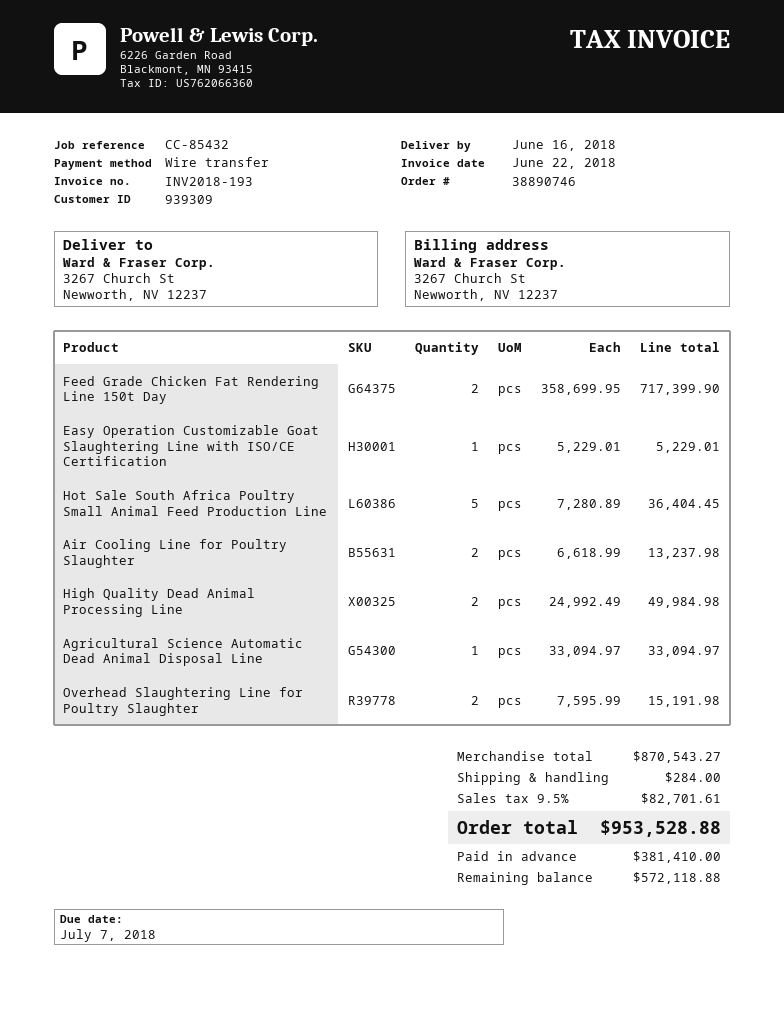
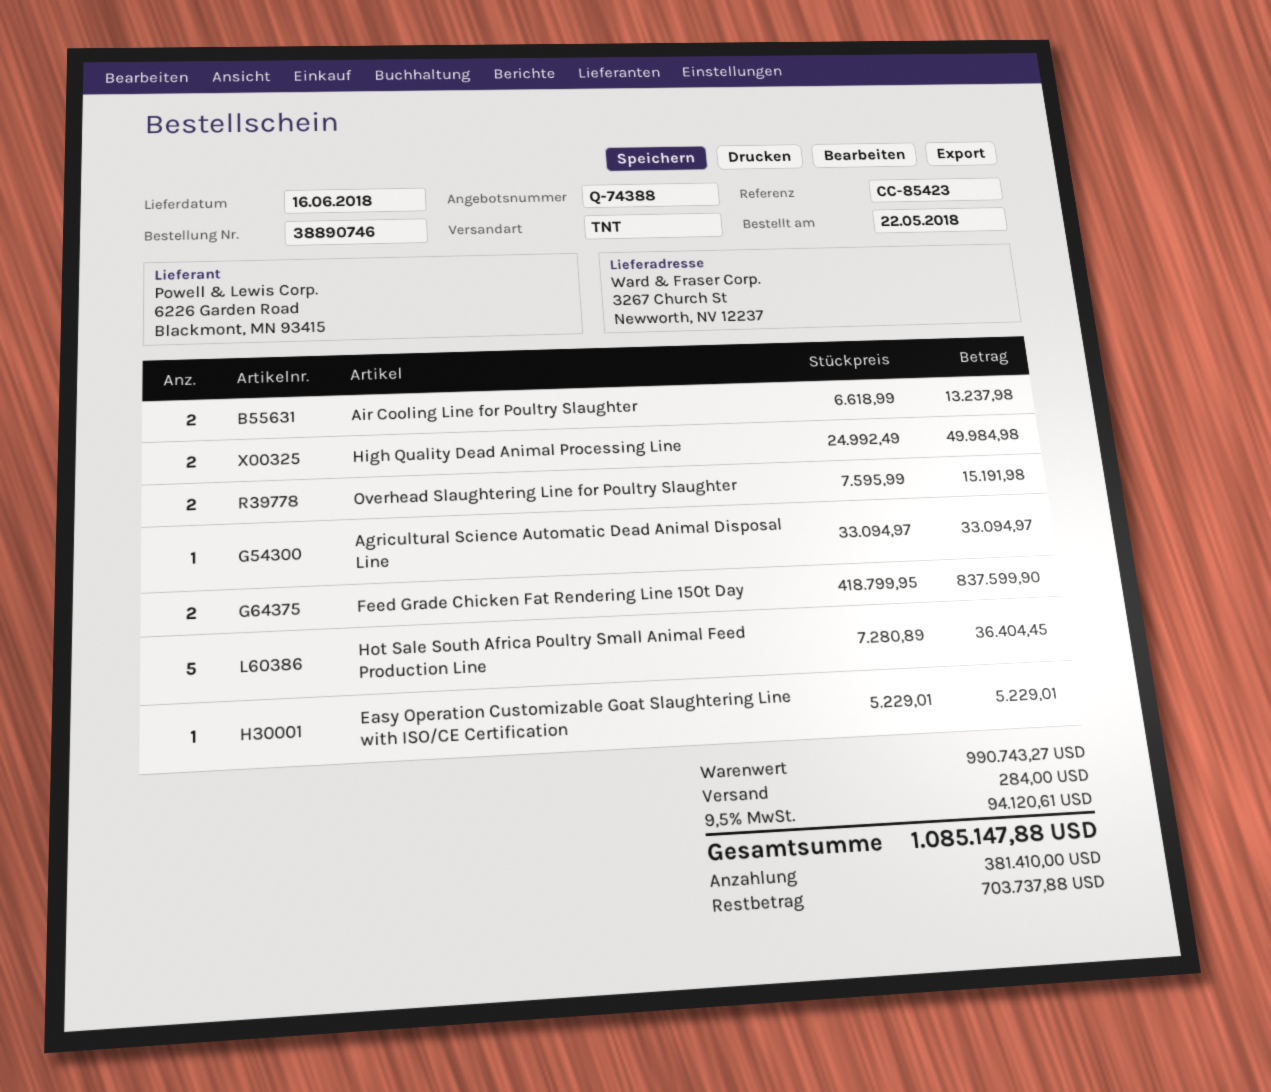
reference: CC-85432 -> CC-85423
Feed Grade Chicken Fat Rendering Line 150t Day: 2 x 358699.95 = 717399.90 -> 2 x 418799.95 = 837599.90
subtotal: 870543.27 -> 990743.27
tax: 9.5% = 82701.61 -> 9.5% = 94120.61
total: 953528.88 -> 1085147.88
balance: 572118.88 -> 703737.88

